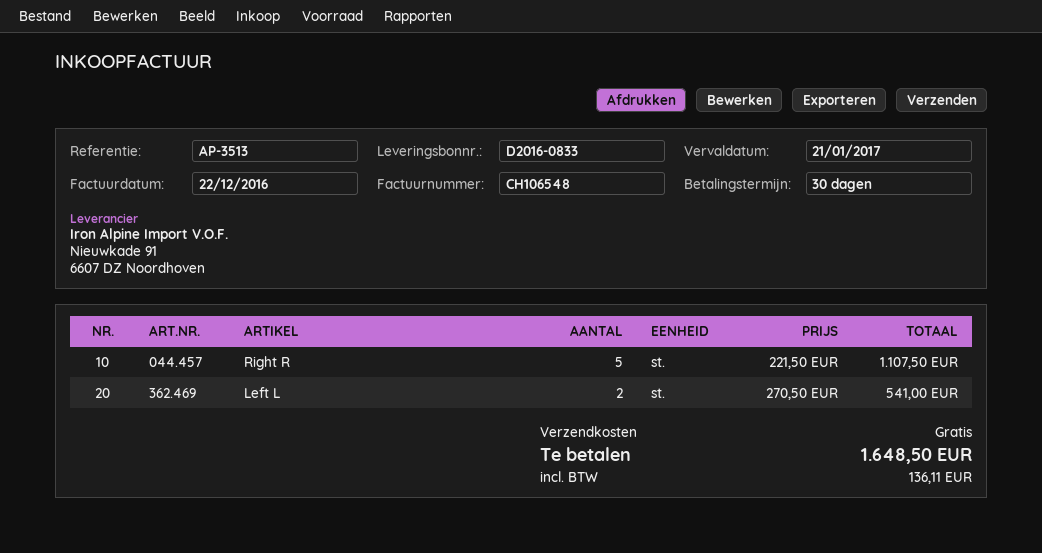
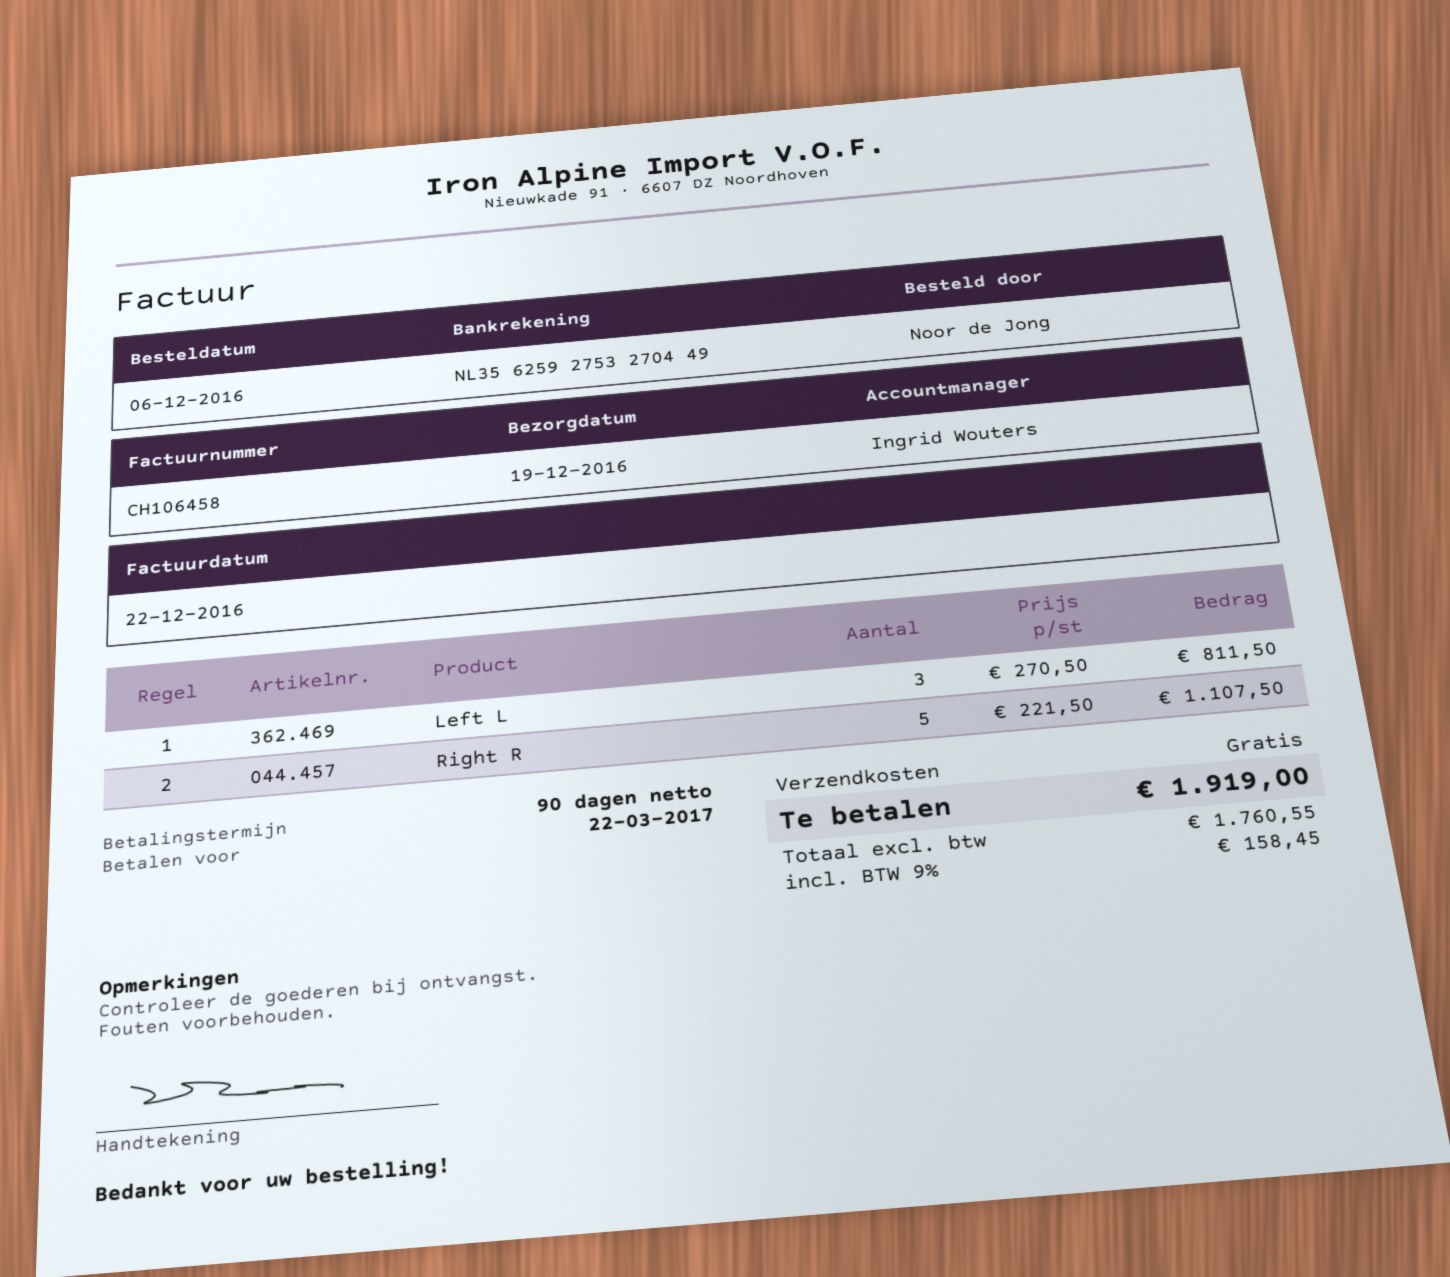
invoice number: CH106548 -> CH106458
payment terms: 30 days -> 90 days
due date: 2017-01-21 -> 2017-03-22
Left L: 2 x 270.50 = 541.00 -> 3 x 270.50 = 811.50
tax: 136.11 -> 158.45
total: 1648.50 -> 1919.00

